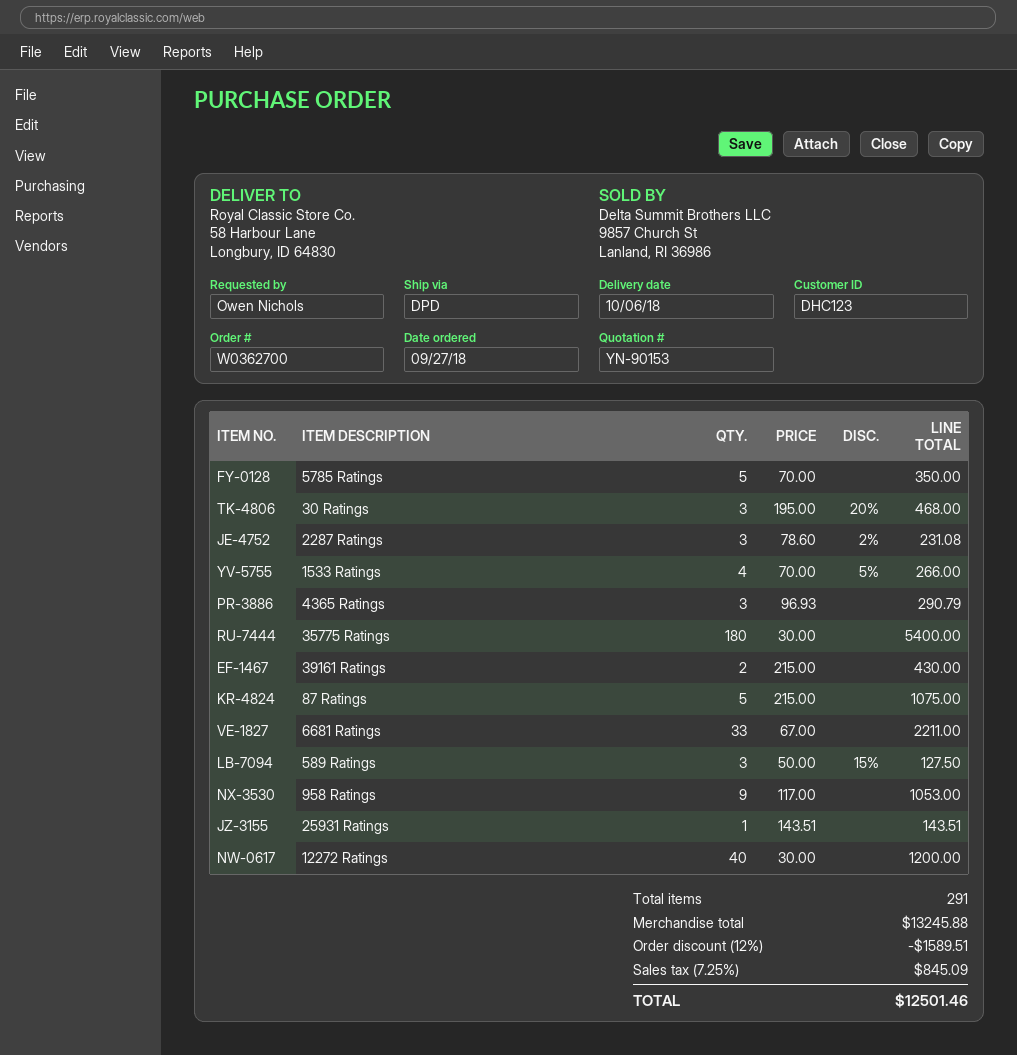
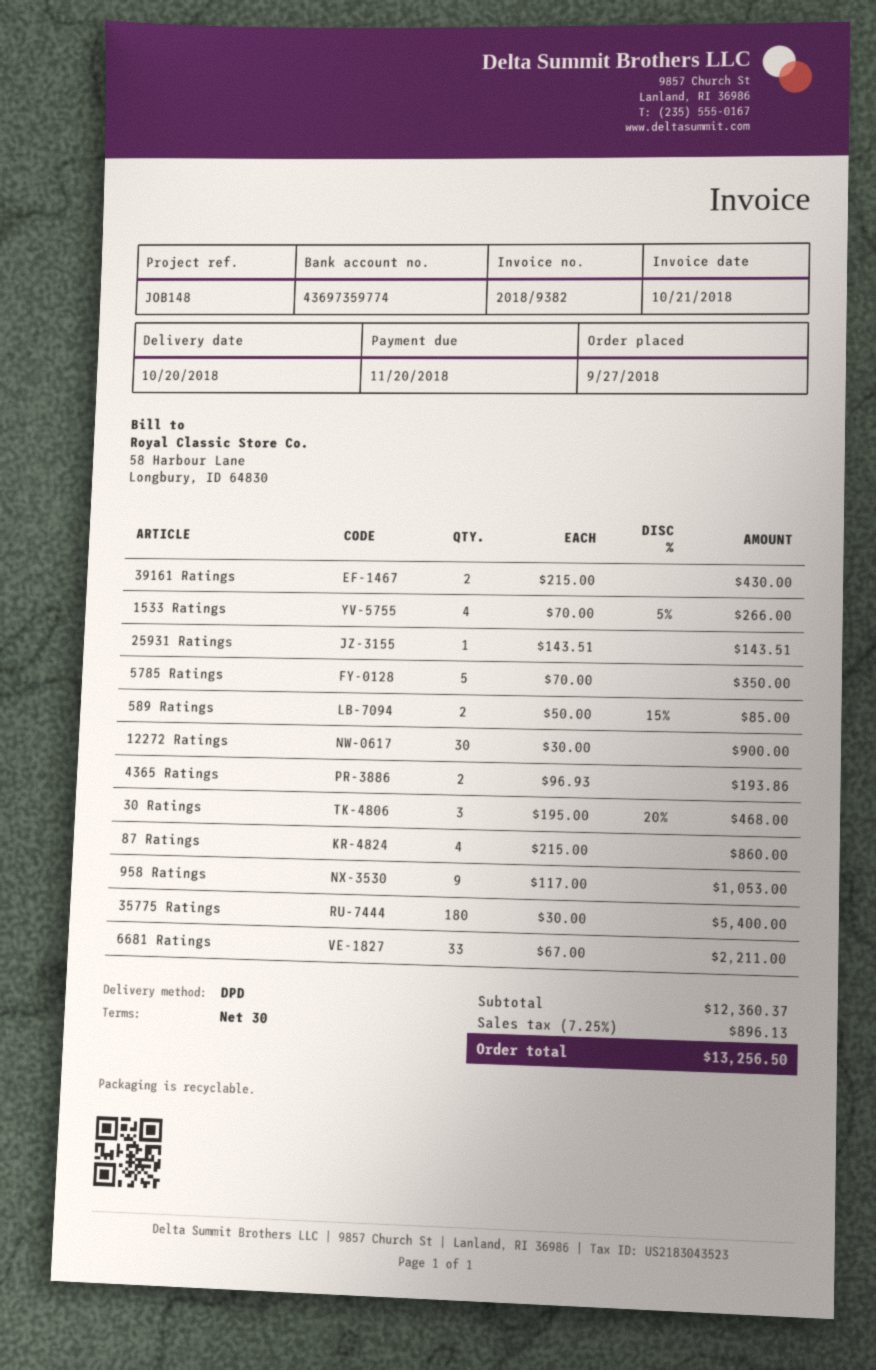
delivery date: 2018-10-06 -> 2018-10-20
2287 Ratings: 3 x 78.60 - 2% = 231.08 -> none
4365 Ratings: 3 x 96.93 = 290.79 -> 2 x 96.93 = 193.86
87 Ratings: 5 x 215.00 = 1075.00 -> 4 x 215.00 = 860.00
589 Ratings: 3 x 50.00 - 15% = 127.50 -> 2 x 50.00 - 15% = 85.00
12272 Ratings: 40 x 30.00 = 1200.00 -> 30 x 30.00 = 900.00
subtotal: 13245.88 -> 12360.37
discount: 12% = 1589.51 -> none
tax: 7.25% = 845.09 -> 7.25% = 896.13
total: 12501.46 -> 13256.50

